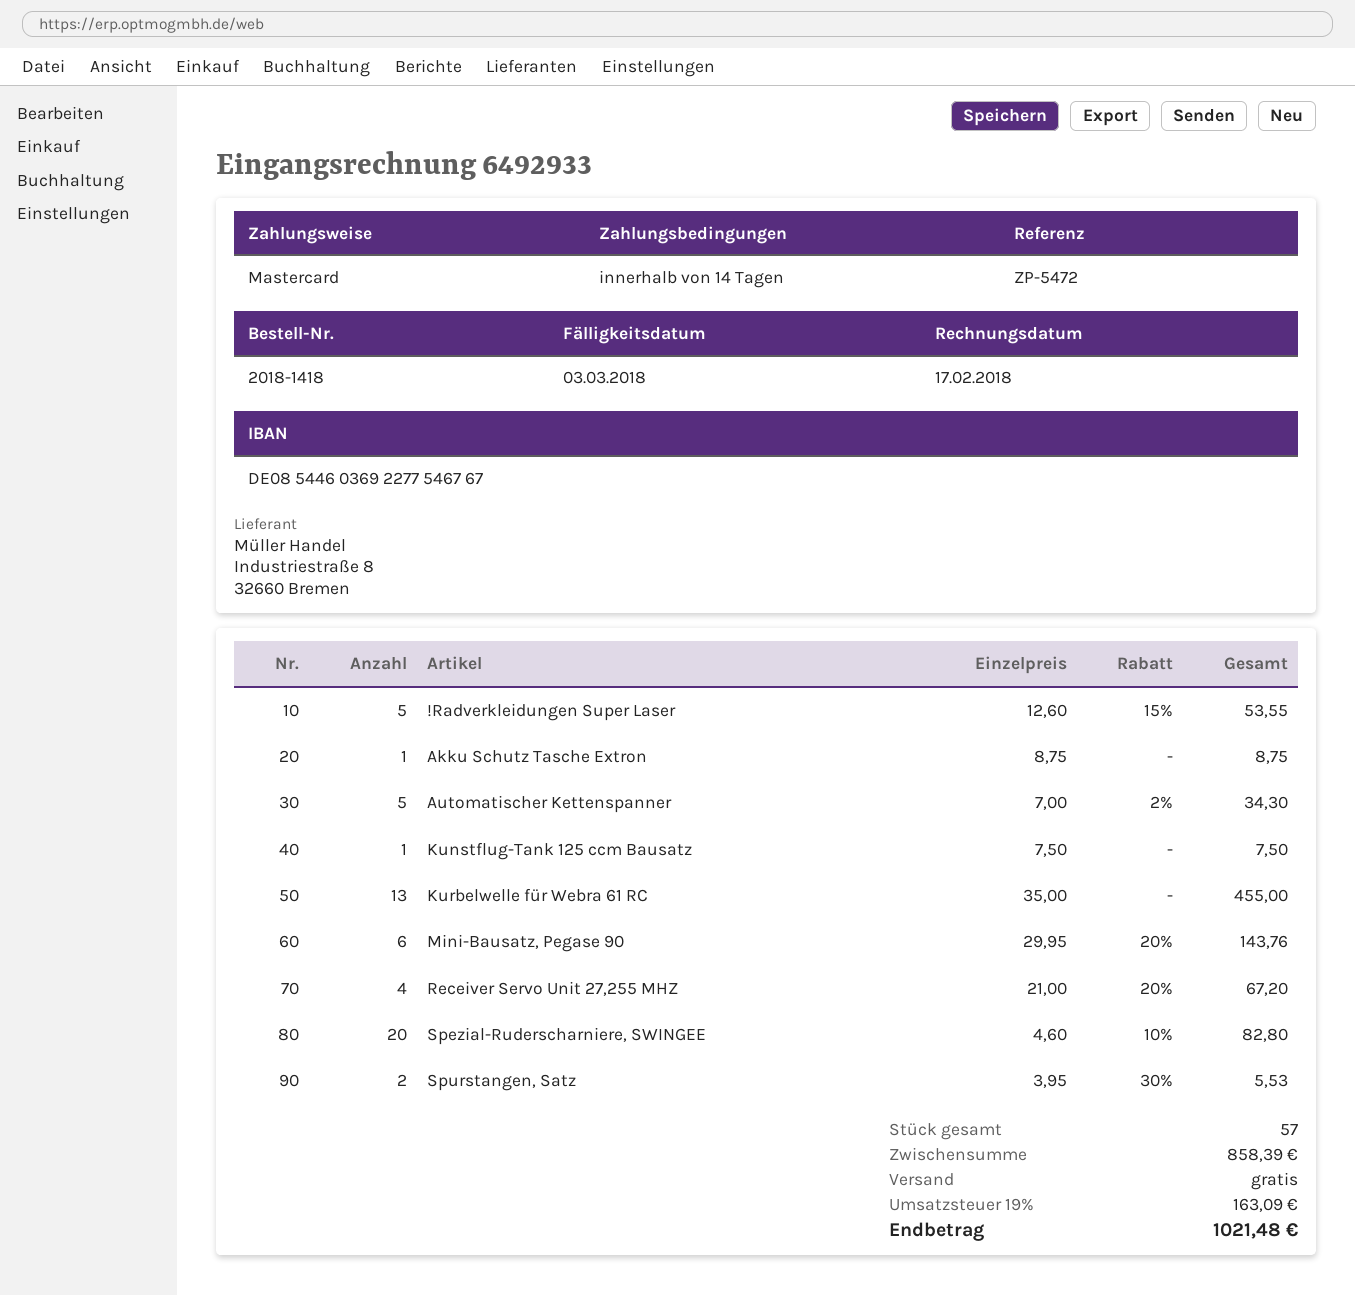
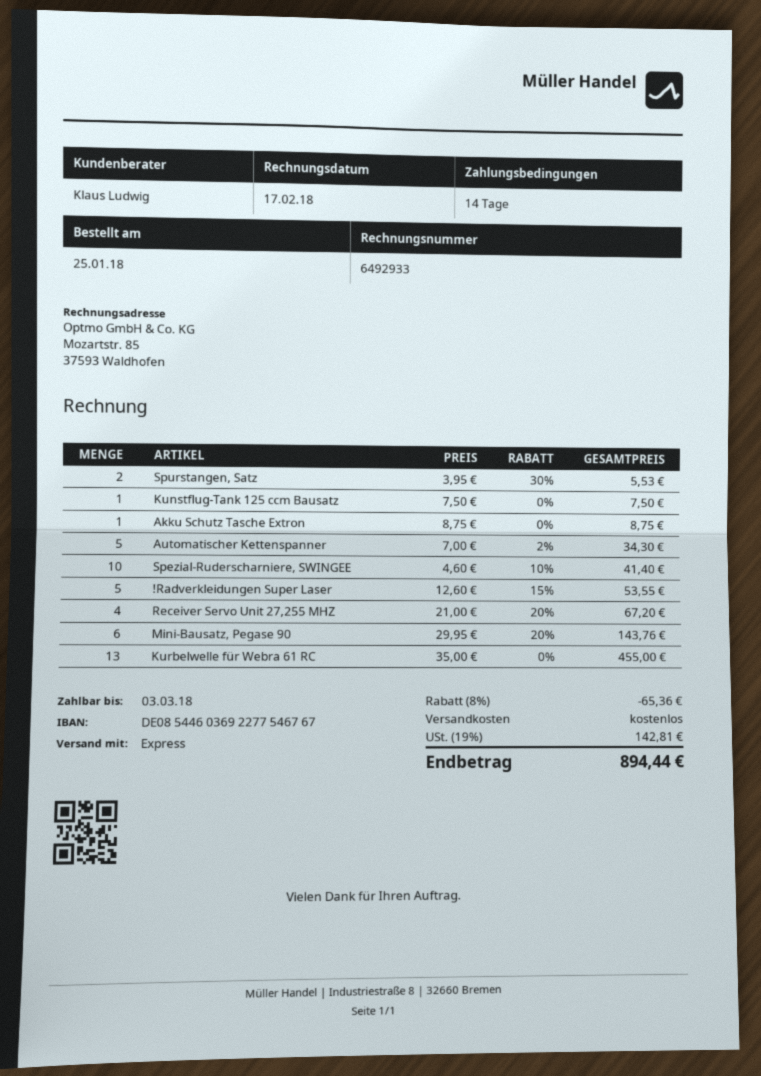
Spezial-Ruderscharniere, SWINGEE: 20 x 4.60 - 10% = 82.80 -> 10 x 4.60 - 10% = 41.40
discount: none -> 8% = 65.36
tax: 19% = 163.09 -> 19% = 142.81
total: 1021.48 -> 894.44

